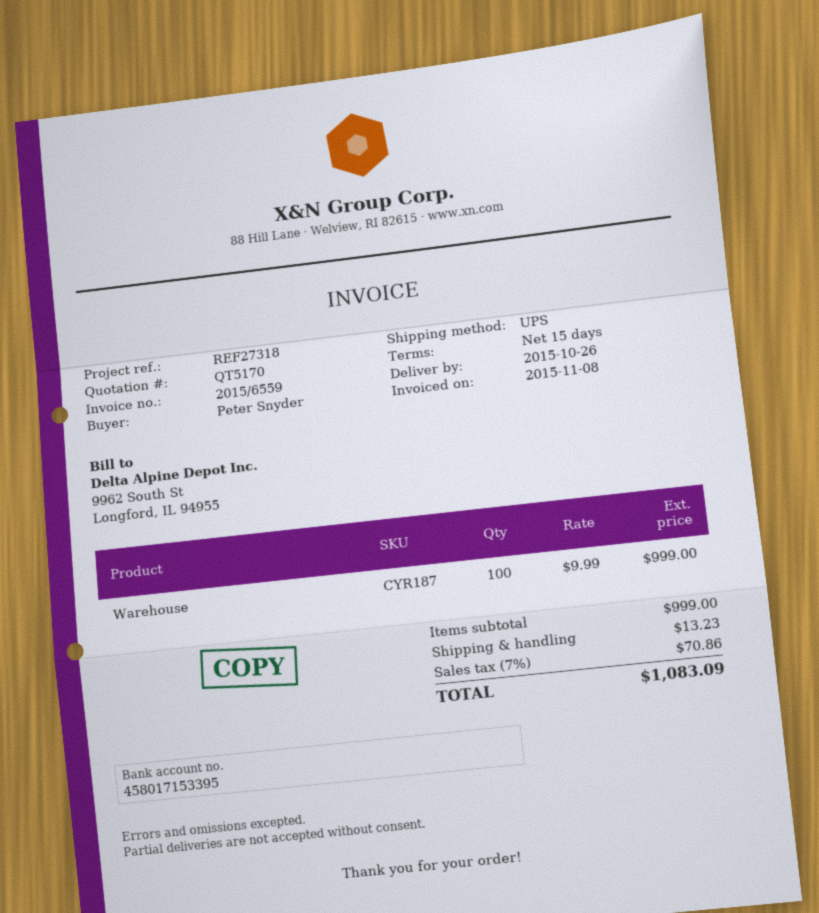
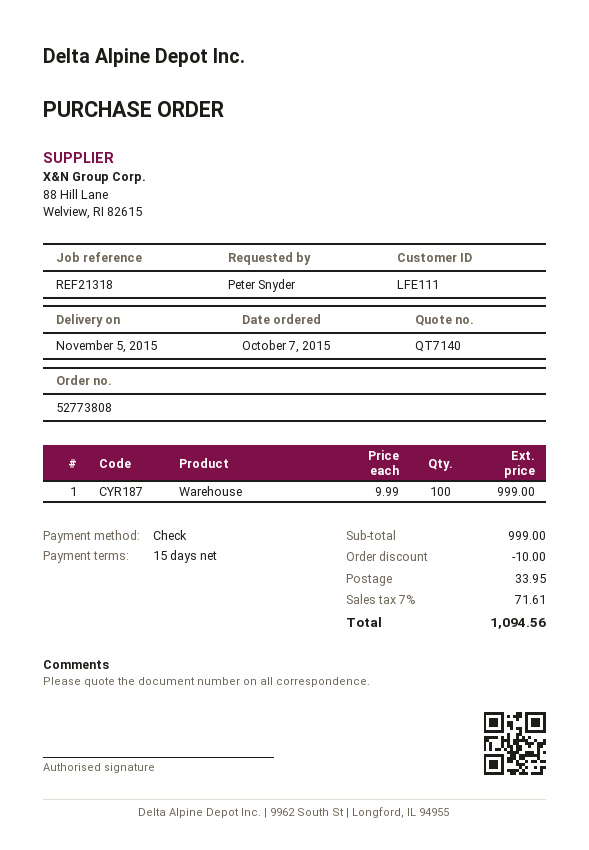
quote number: QT5170 -> QT7140
delivery date: 2015-10-26 -> 2015-11-05
reference: REF27318 -> REF21318
discount: none -> 10.00
shipping: 13.23 -> 33.95
tax: 7% = 70.86 -> 7% = 71.61
total: 1083.09 -> 1094.56

